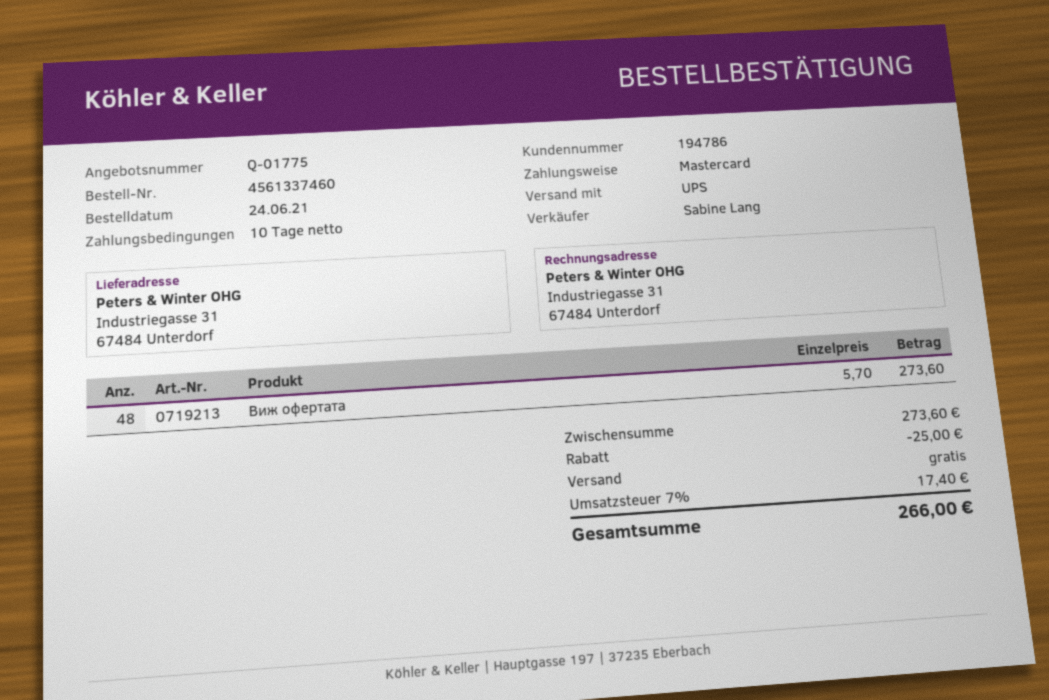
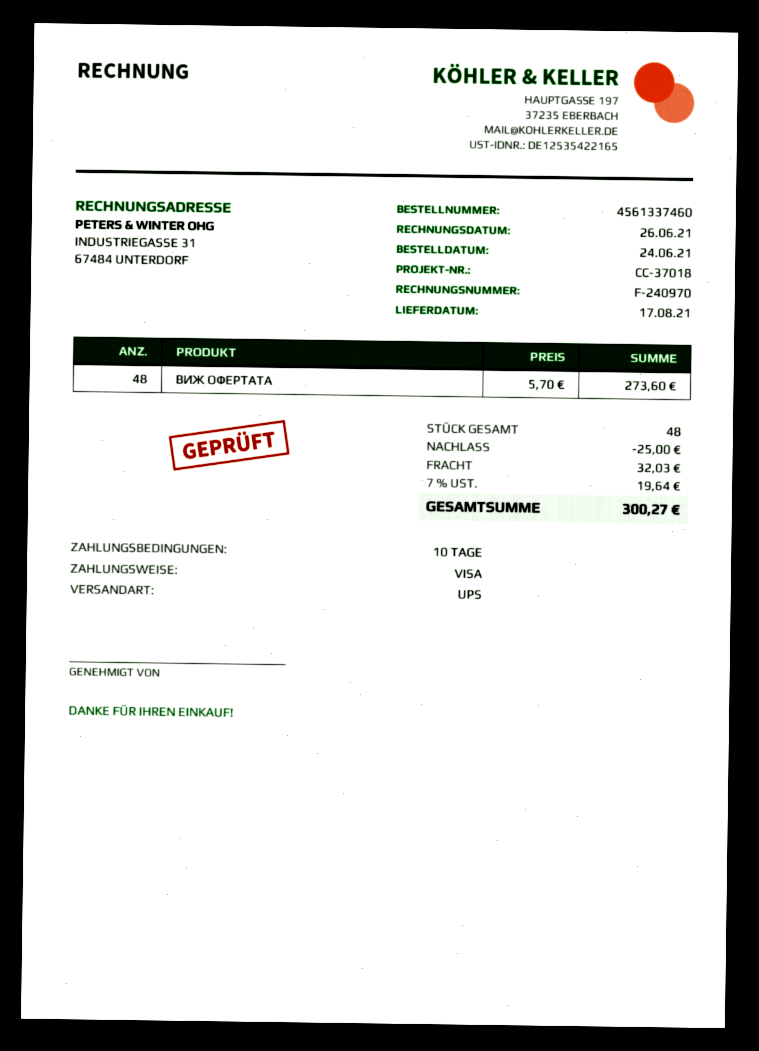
payment method: Mastercard -> Visa
shipping: 0.00 -> 32.03
tax: 7% = 17.40 -> 7% = 19.64
total: 266.00 -> 300.27

